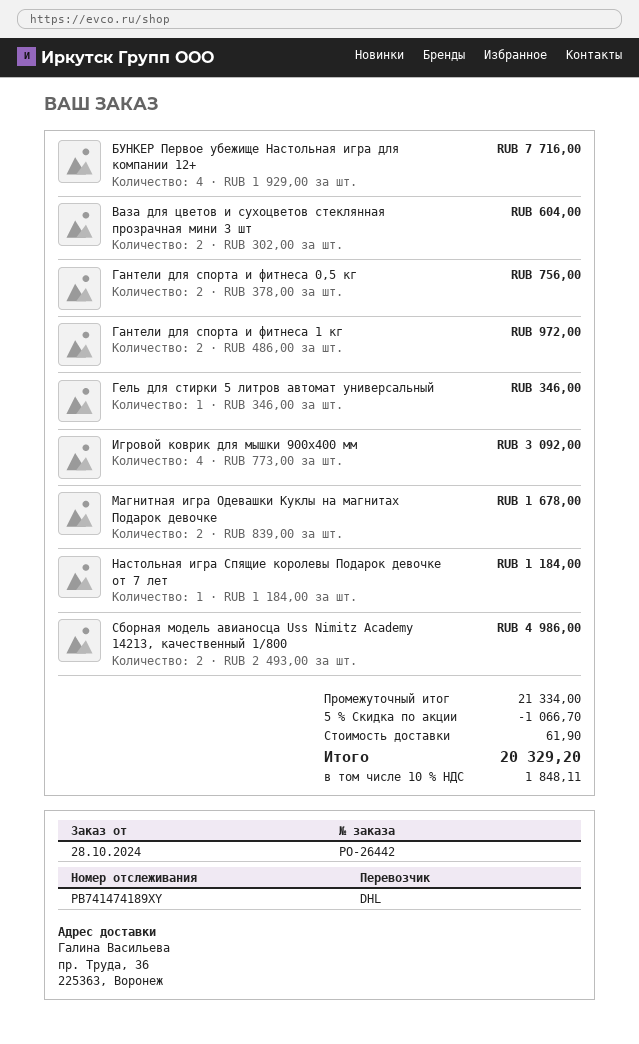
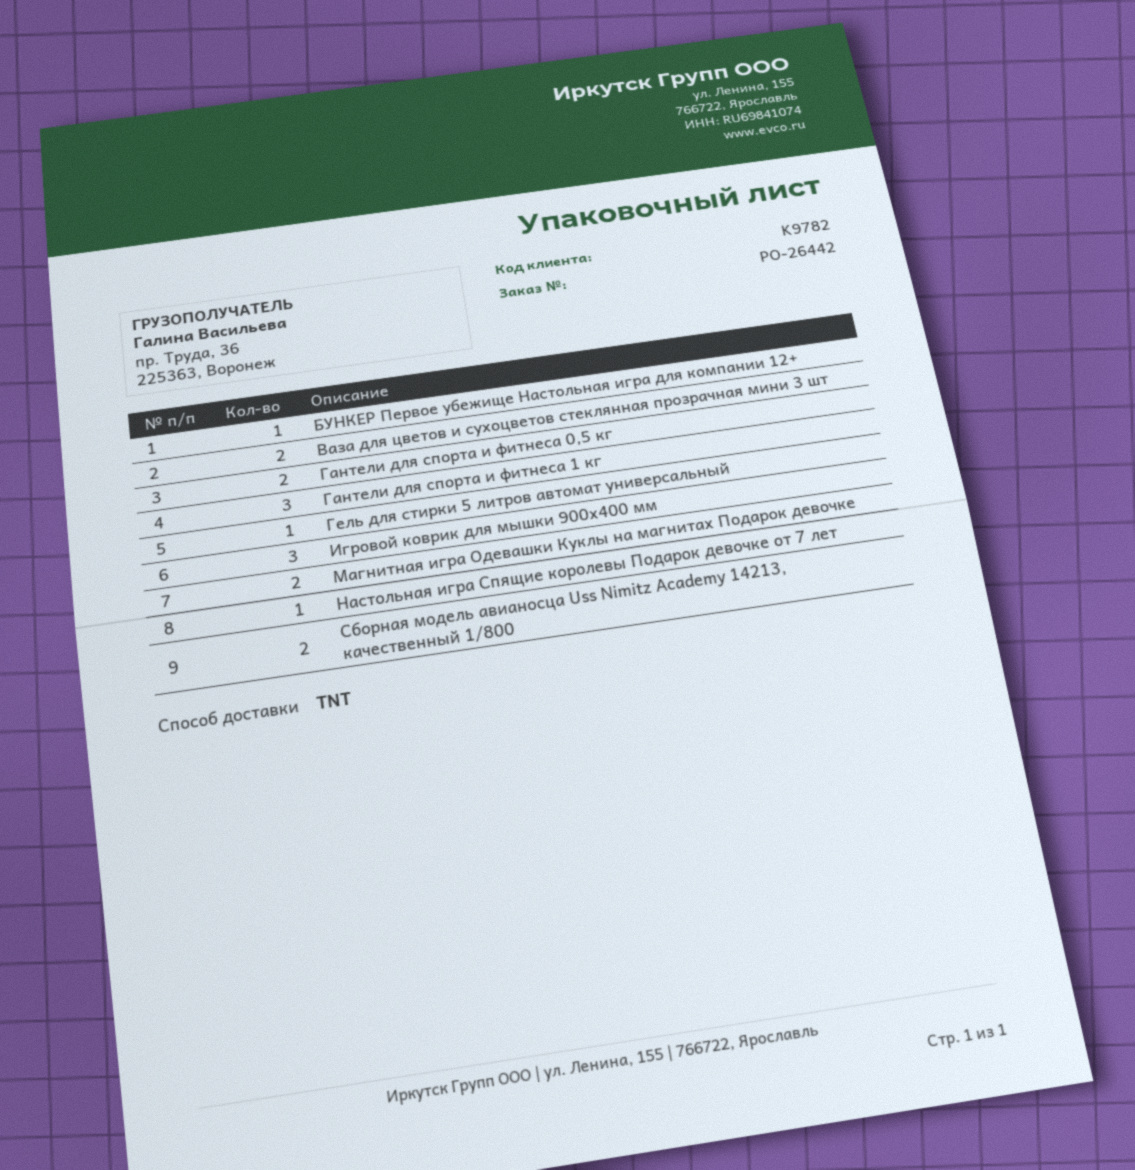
shipping method: DHL -> TNT
БУНКЕР Первое убежище Настольная игра для компании 12+: 4 -> 1
Гантели для спорта и фитнеса 1 кг: 2 -> 3
Игровой коврик для мышки 900х400 мм: 4 -> 3

